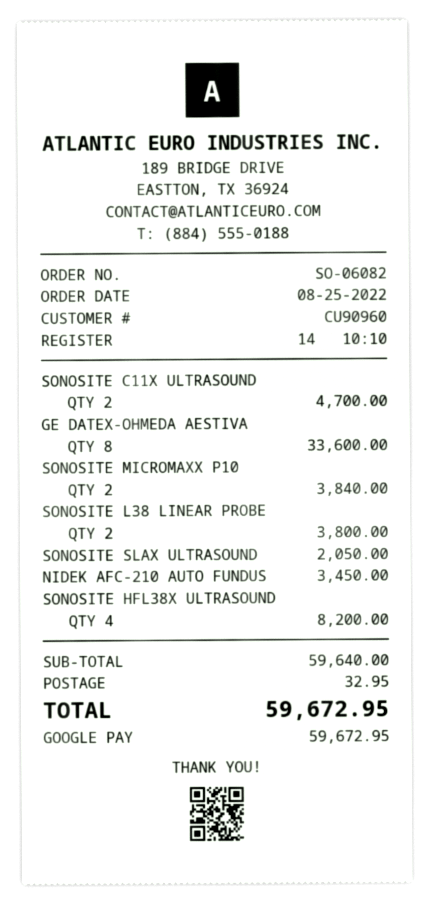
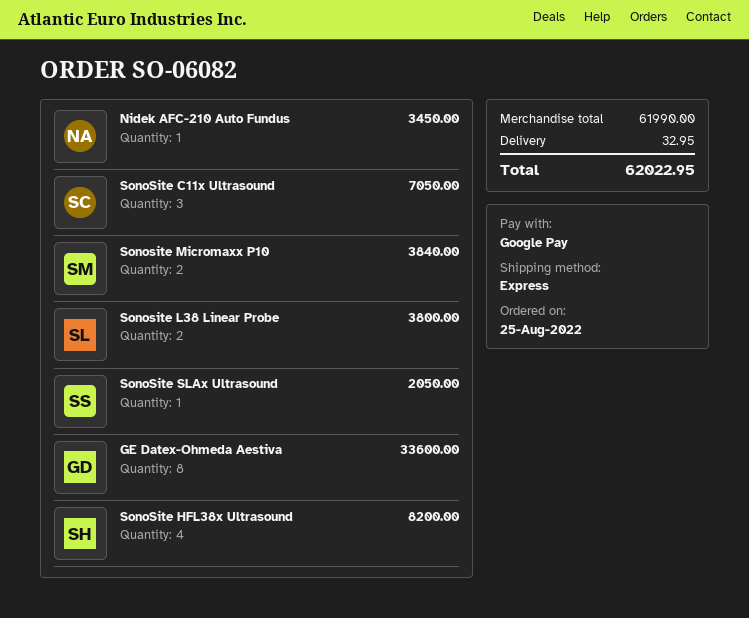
SONOSITE C11X ULTRASOUND: 2 for 4700.00 -> 3 for 7050.00
subtotal: 59640.00 -> 61990.00
total: 59672.95 -> 62022.95

